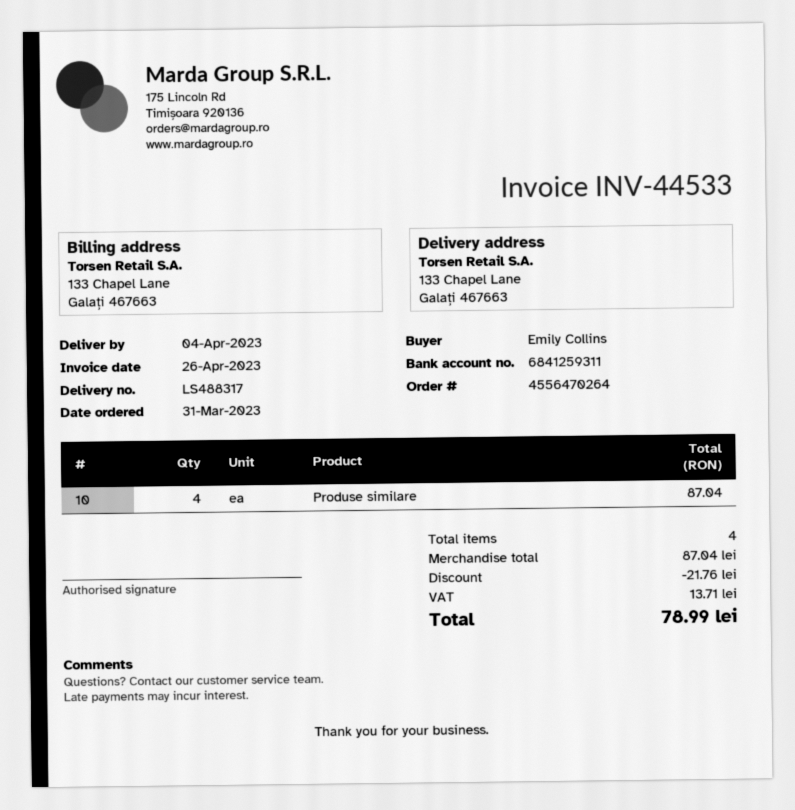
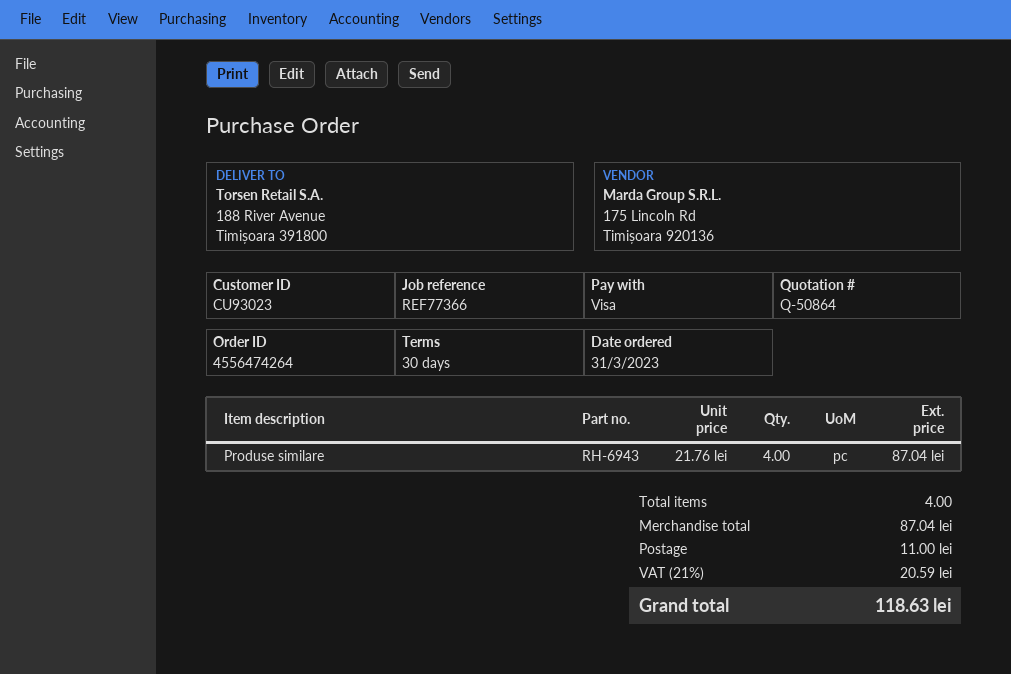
order number: 4556470264 -> 4556474264
ship to: 133 Chapel Lane, Galați 467663 -> 188 River Avenue, Timișoara 391800
discount: 21.76 -> none
shipping: none -> 11.00
tax: 13.71 -> 20.59
total: 78.99 -> 118.63

